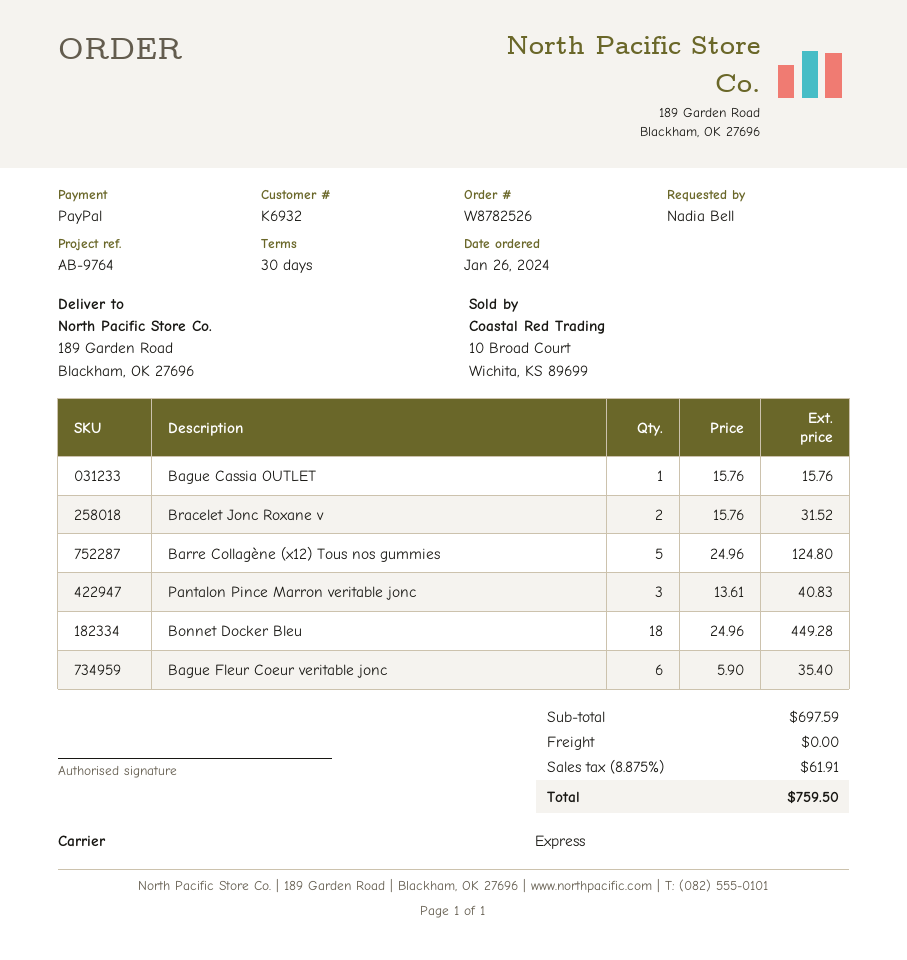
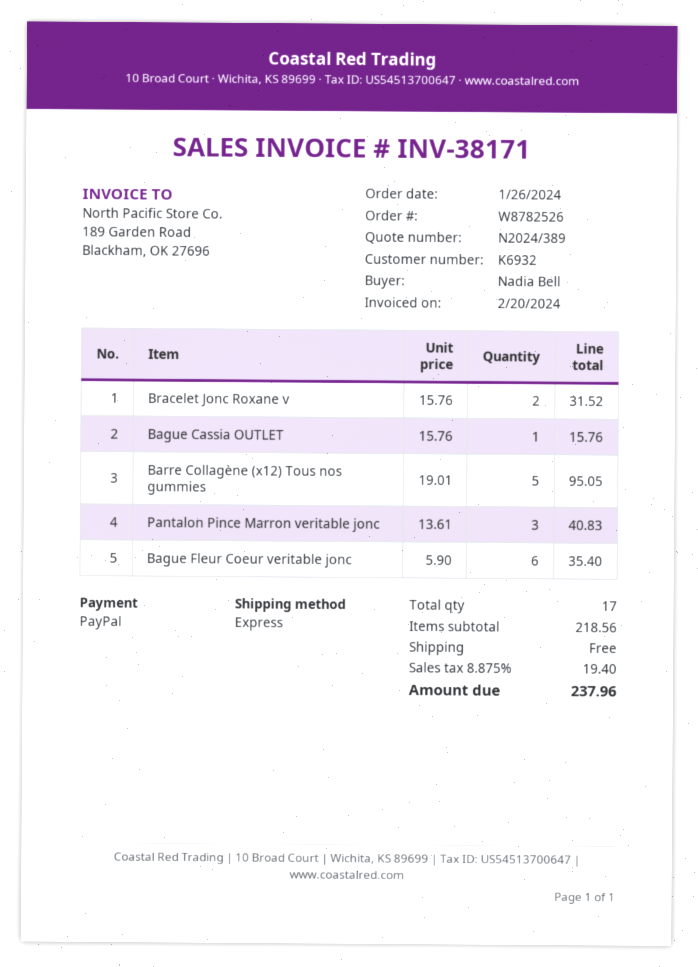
Barre Collagène (x12) Tous nos gummies: 5 x 24.96 = 124.80 -> 5 x 19.01 = 95.05
Bonnet Docker Bleu: 18 x 24.96 = 449.28 -> none
subtotal: 697.59 -> 218.56
tax: 8.875% = 61.91 -> 8.875% = 19.40
total: 759.50 -> 237.96

